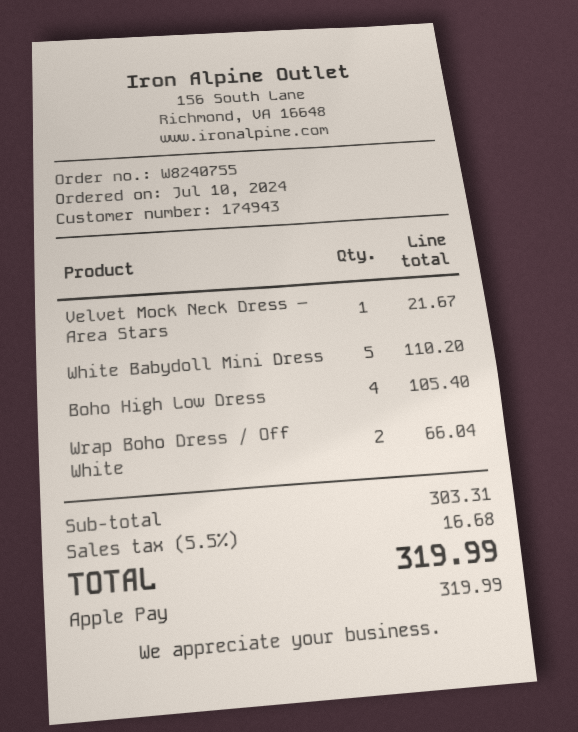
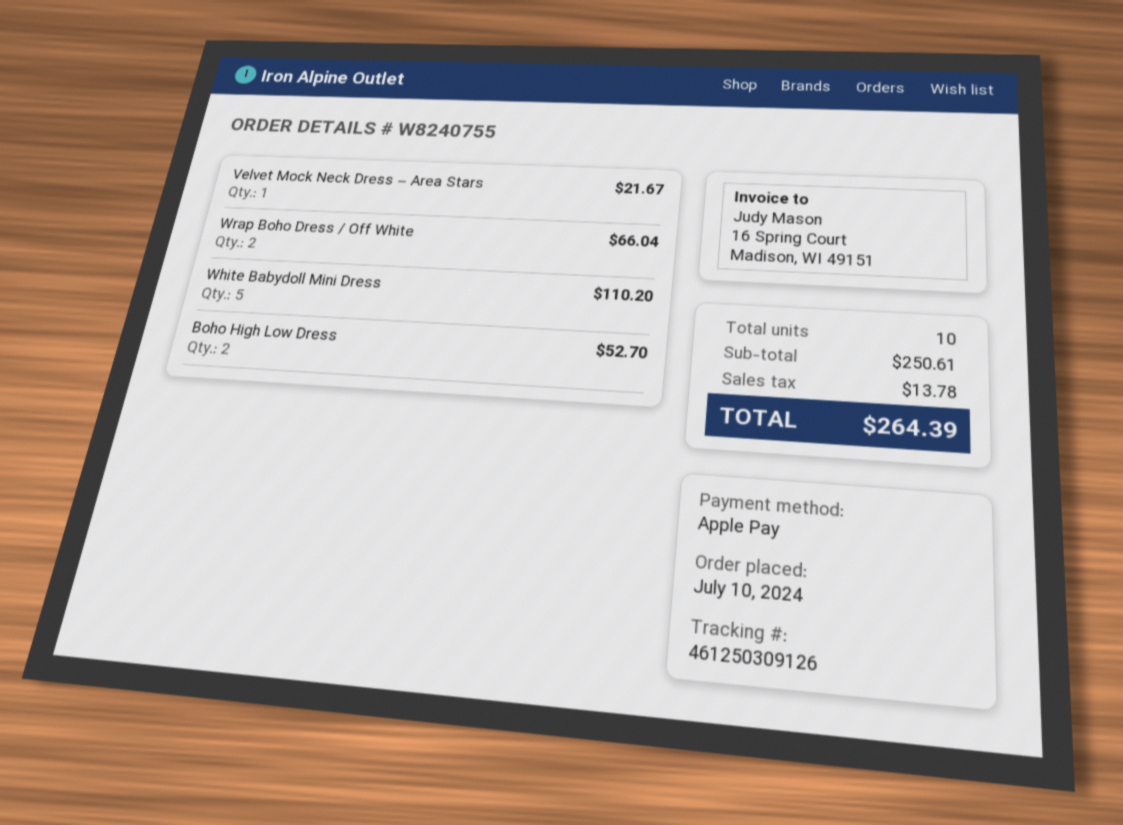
Boho High Low Dress: 4 for 105.40 -> 2 for 52.70
subtotal: 303.31 -> 250.61
tax: 16.68 -> 13.78
total: 319.99 -> 264.39

